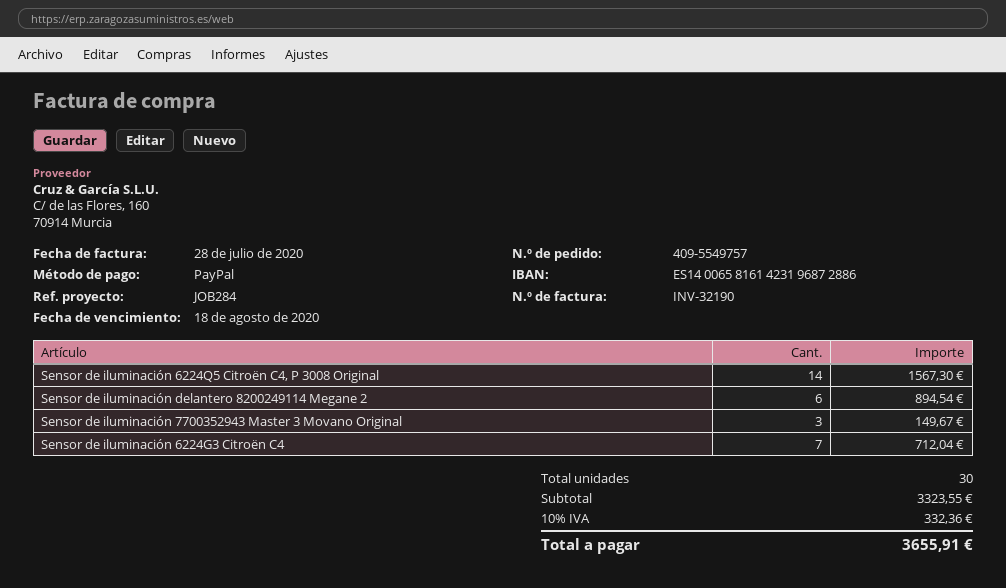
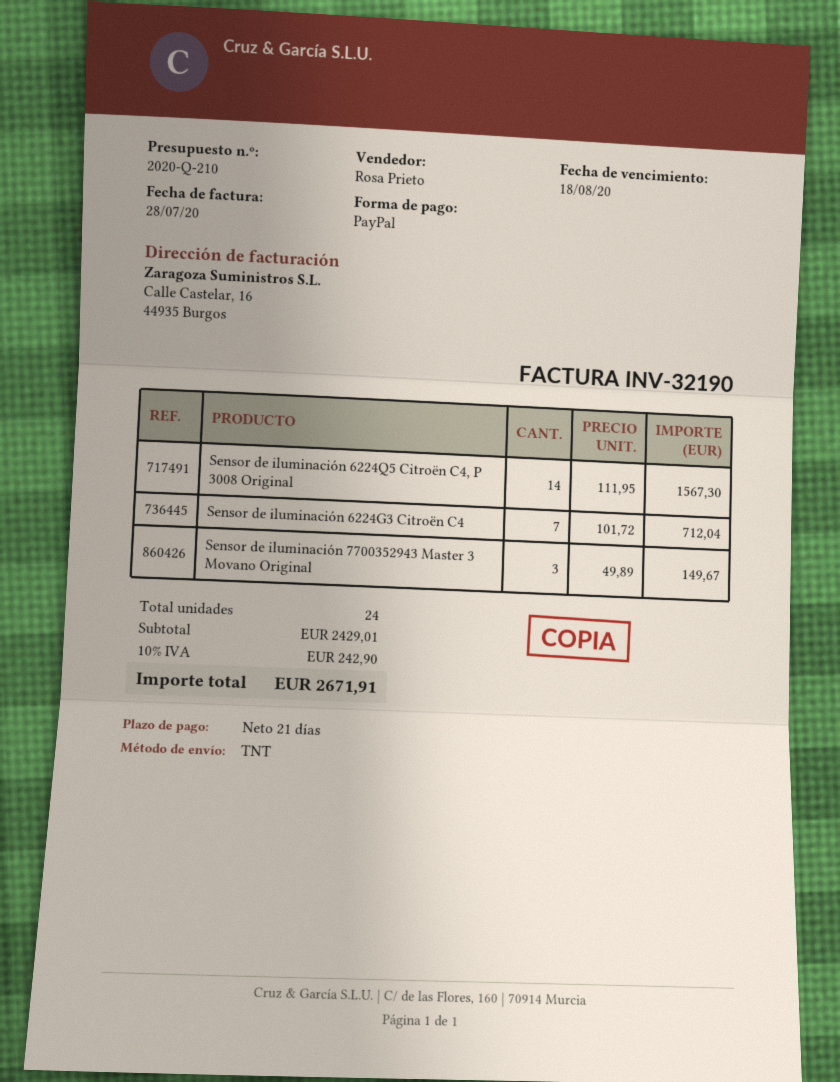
Sensor de iluminación delantero 8200249114 Megane 2: 6 for 894.54 -> none
total quantity: 30 -> 24
subtotal: 3323.55 -> 2429.01
tax: 10% = 332.36 -> 10% = 242.90
total: 3655.91 -> 2671.91

